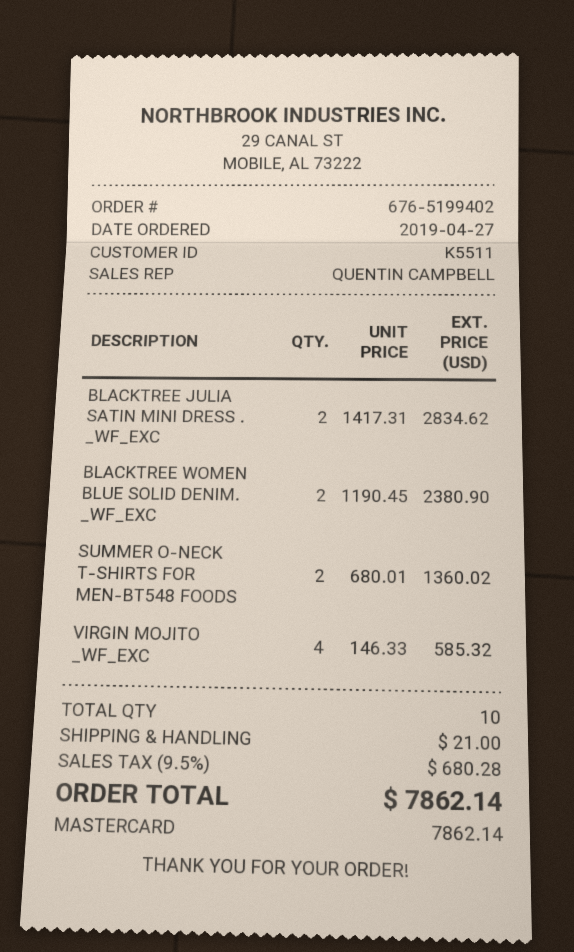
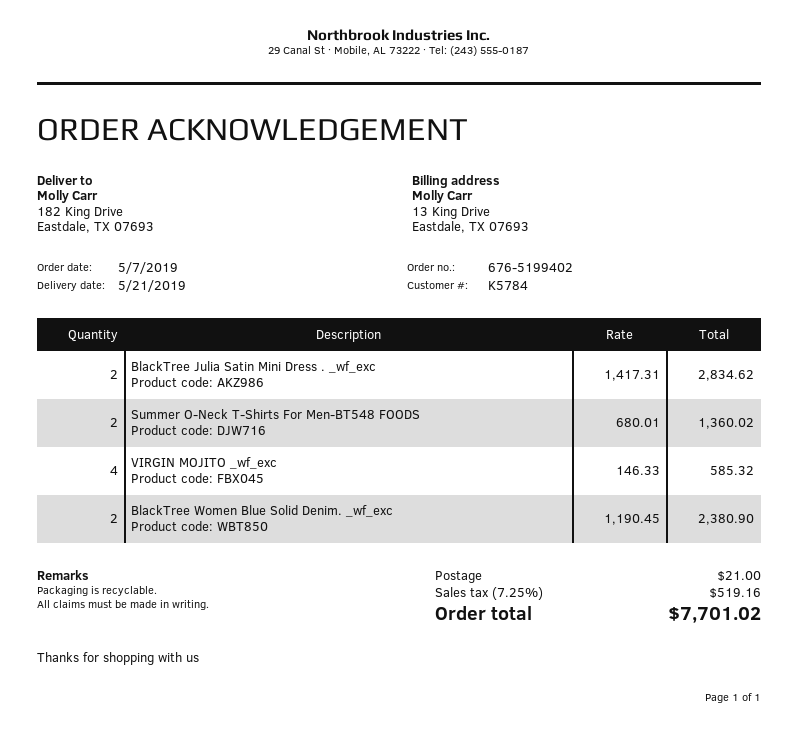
order date: 2019-04-27 -> 2019-05-07
customer number: K5511 -> K5784
tax: 9.5% = 680.28 -> 7.25% = 519.16
total: 7862.14 -> 7701.02

